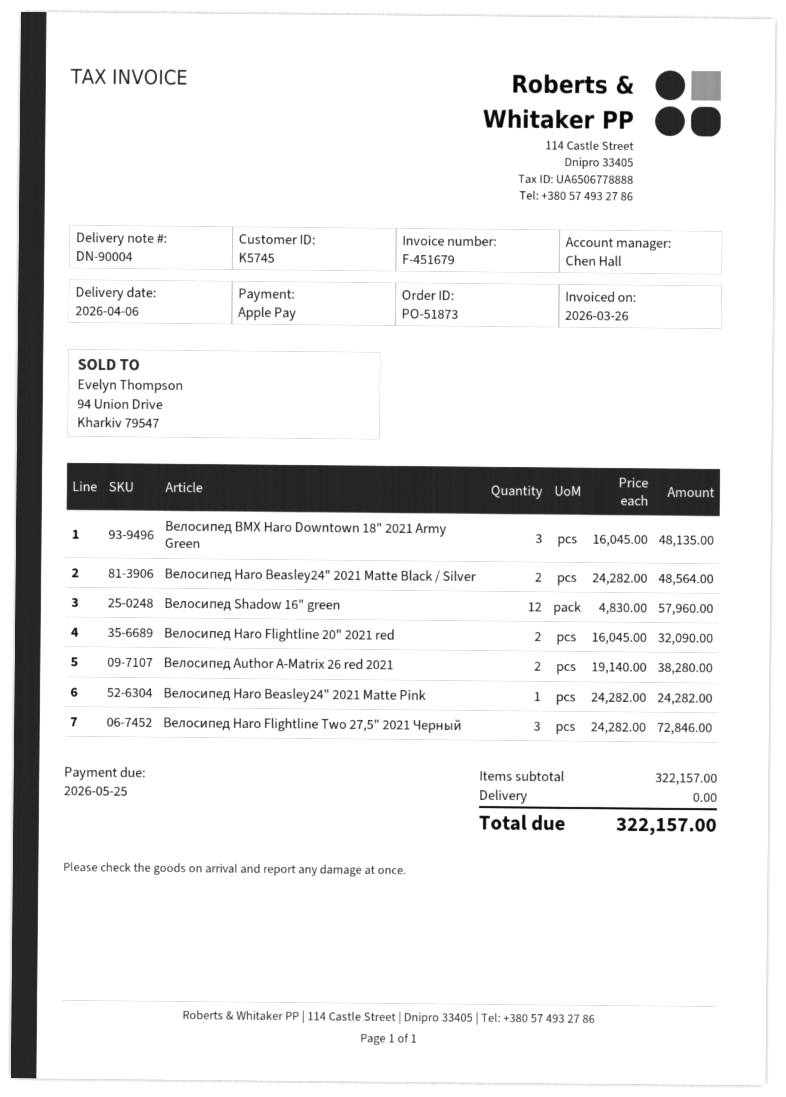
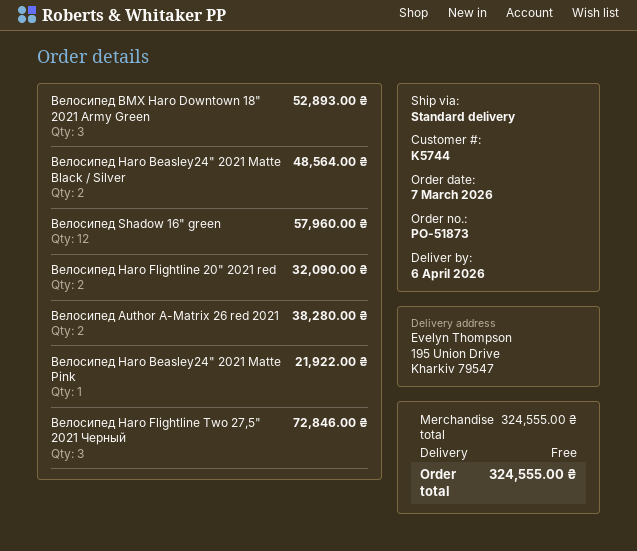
customer number: K5745 -> K5744
Велосипед BMX Haro Downtown 18" 2021 Army Green: 3 for 48135.00 -> 3 for 52893.00
Велосипед Haro Beasley24" 2021 Matte Pink: 1 for 24282.00 -> 1 for 21922.00
subtotal: 322157.00 -> 324555.00
total: 322157.00 -> 324555.00

